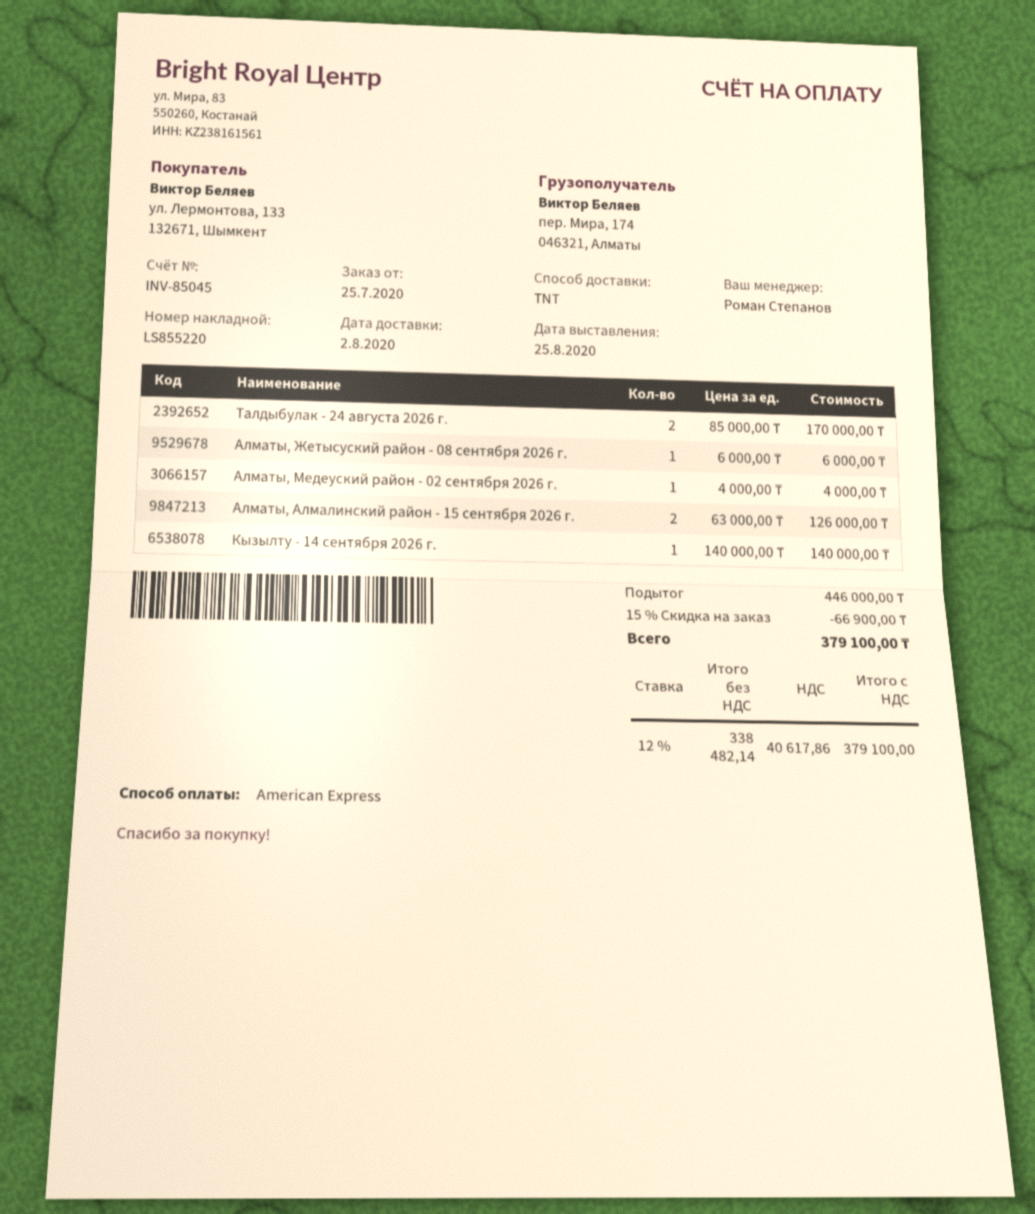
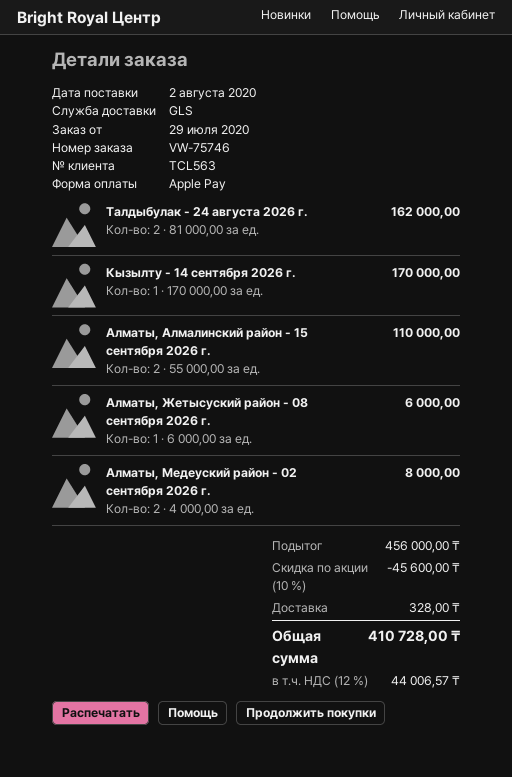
order date: 2020-07-25 -> 2020-07-29
payment method: American Express -> Apple Pay
shipping method: TNT -> GLS
Талдыбулак - 24 августа 2026 г.: 2 x 85000.00 = 170000.00 -> 2 x 81000.00 = 162000.00
Алматы, Медеуский район - 02 сентября 2026 г.: 1 x 4000.00 = 4000.00 -> 2 x 4000.00 = 8000.00
Алматы, Алмалинский район - 15 сентября 2026 г.: 2 x 63000.00 = 126000.00 -> 2 x 55000.00 = 110000.00
Кызылту - 14 сентября 2026 г.: 1 x 140000.00 = 140000.00 -> 1 x 170000.00 = 170000.00
subtotal: 446000.00 -> 456000.00
discount: 15% = 66900.00 -> 10% = 45600.00
shipping: none -> 328.00
tax: 12% = 40617.86 -> 12% = 44006.57
total: 379100.00 -> 410728.00

